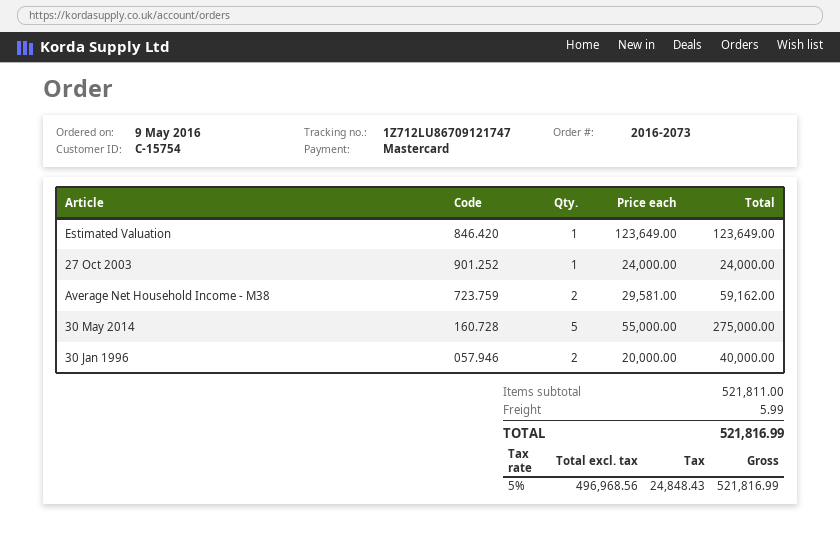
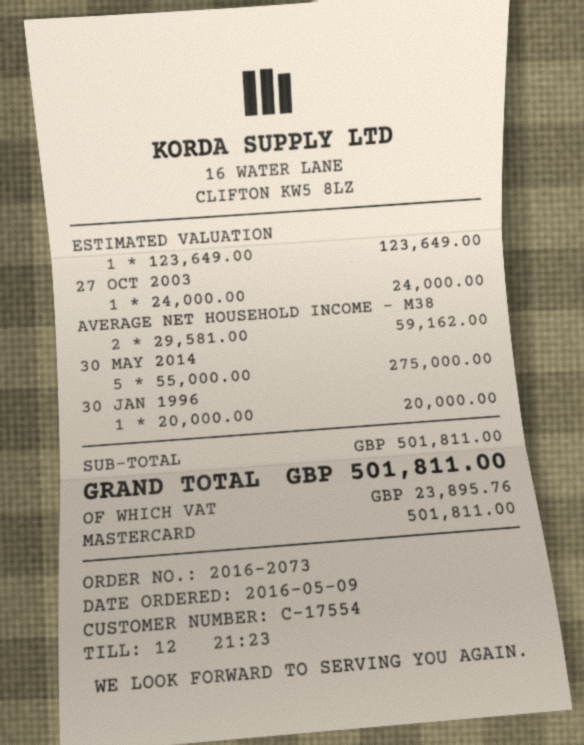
customer number: C-15754 -> C-17554
30 Jan 1996: 2 x 20000.00 = 40000.00 -> 1 x 20000.00 = 20000.00
subtotal: 521811.00 -> 501811.00
shipping: 5.99 -> none
tax: 24848.43 -> 23895.76
total: 521816.99 -> 501811.00

